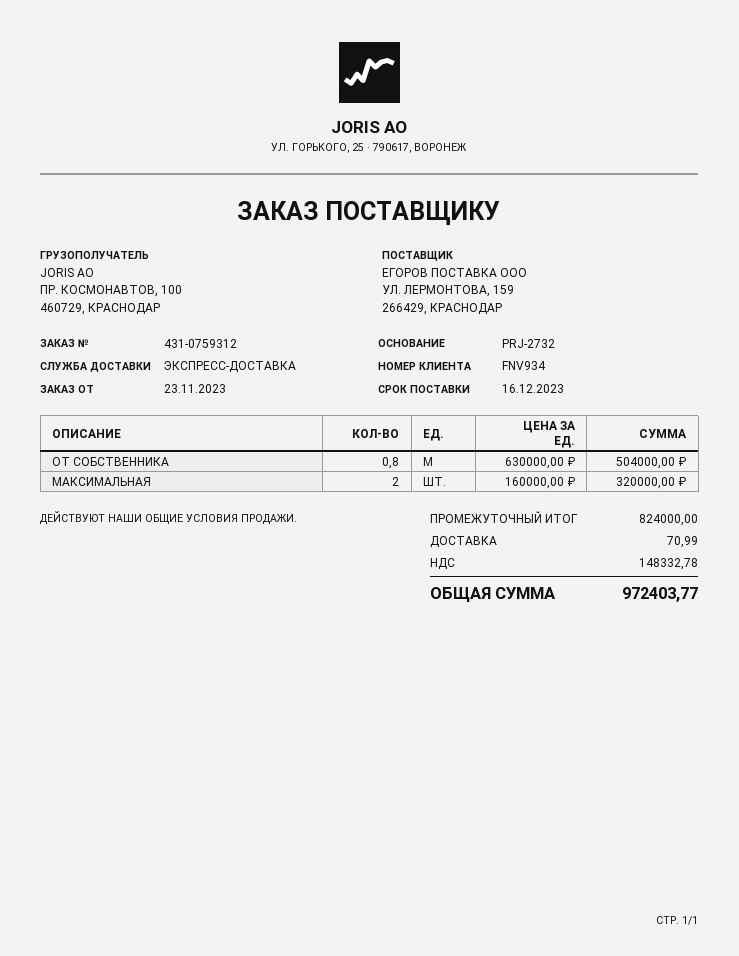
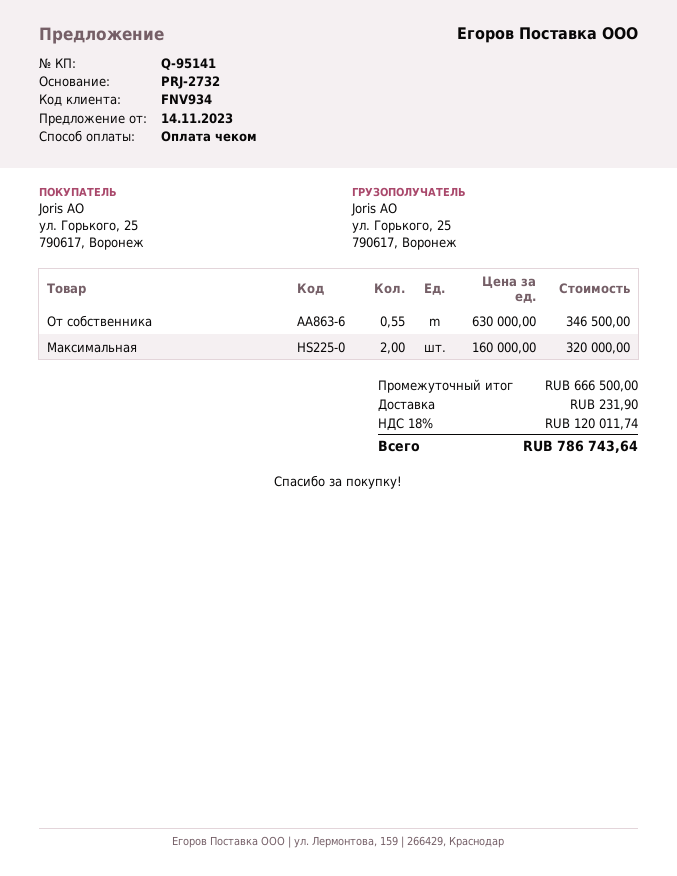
ship to: ПР. КОСМОНАВТОВ, 100, 460729, КРАСНОДАР -> ул. Горького, 25, 790617, Воронеж
ОТ СОБСТВЕННИКА: 0.8 x 630000.00 = 504000.00 -> 0.55 x 630000.00 = 346500.00
subtotal: 824000.00 -> 666500.00
shipping: 70.99 -> 231.90
tax: 148332.78 -> 120011.74
total: 972403.77 -> 786743.64

